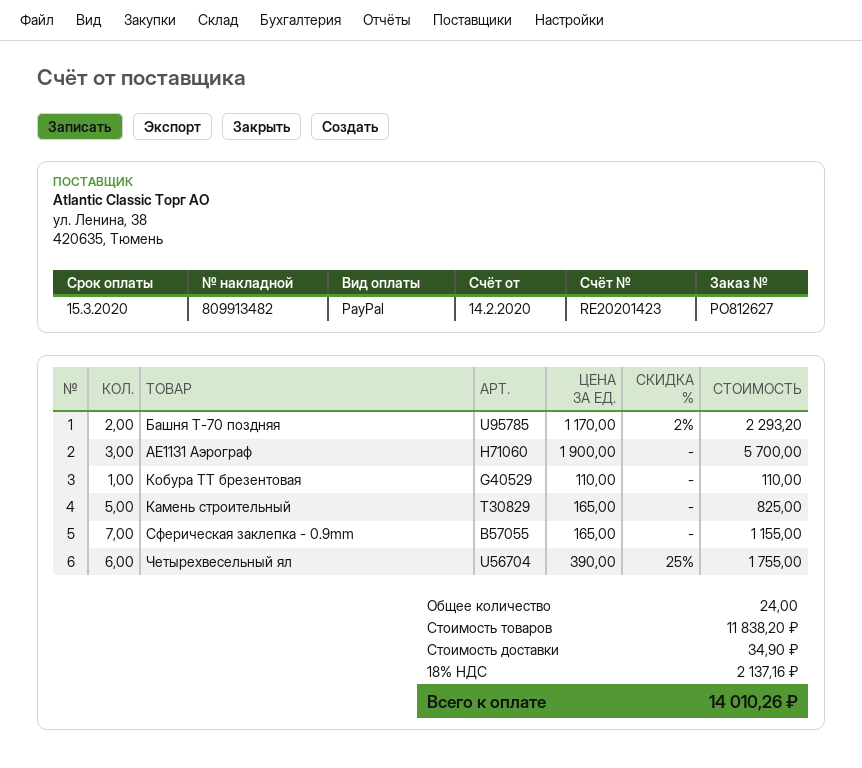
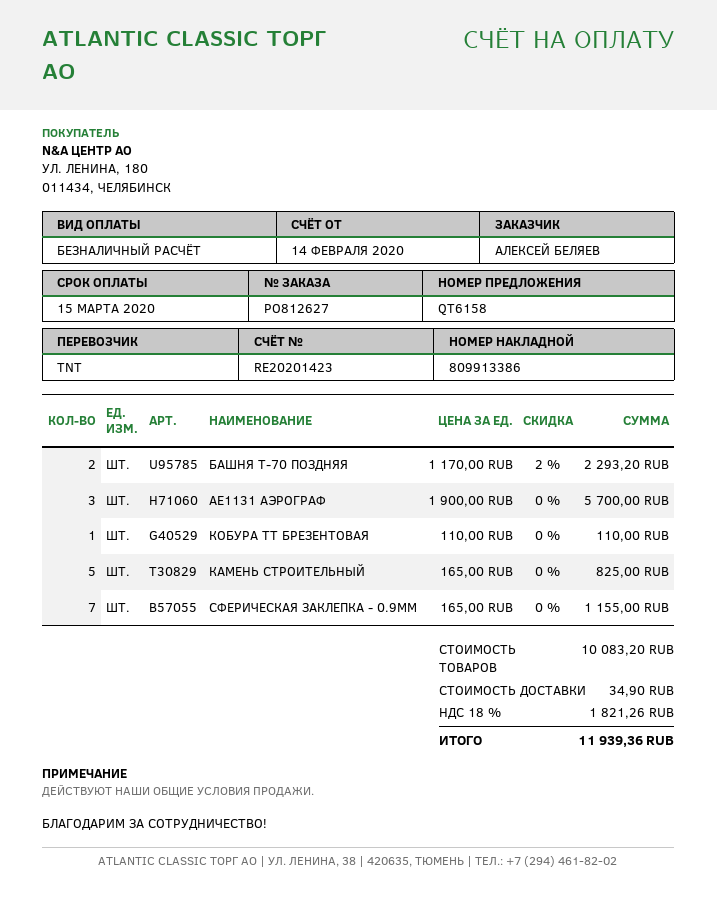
delivery note number: 809913482 -> 809913386
payment method: PayPal -> bank transfer
Четырехвесельный ял: 6 x 390.00 - 25% = 1755.00 -> none
subtotal: 11838.20 -> 10083.20
tax: 18% = 2137.16 -> 18% = 1821.26
total: 14010.26 -> 11939.36

